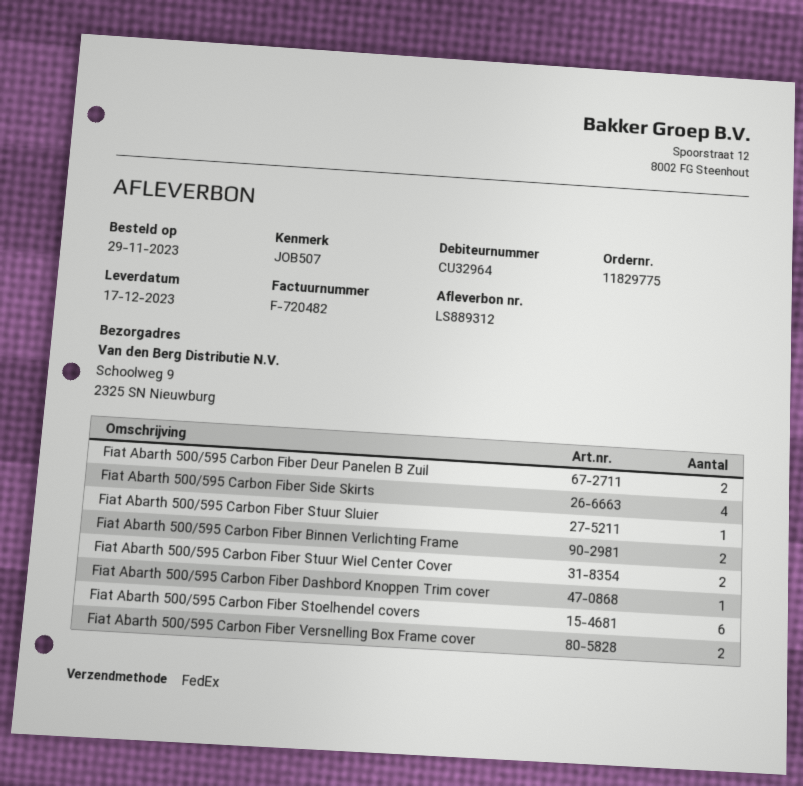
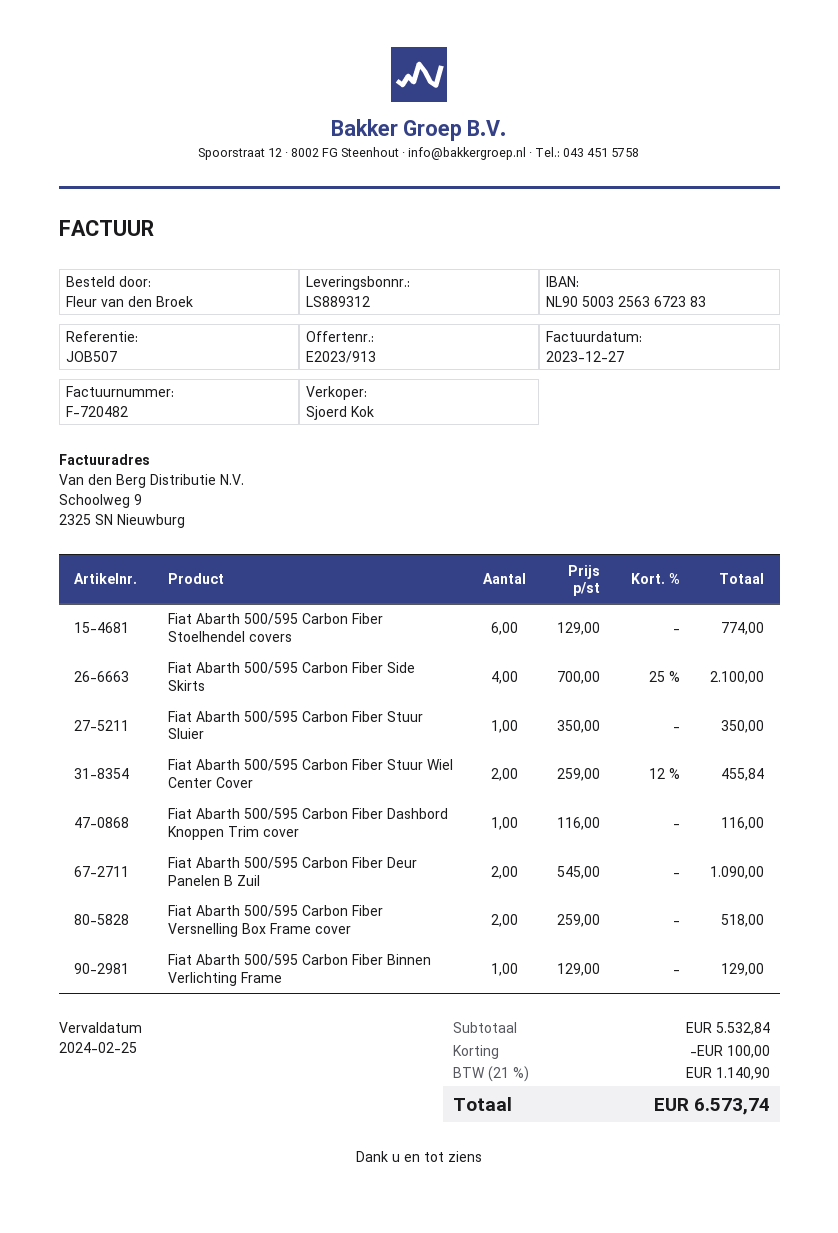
Fiat Abarth 500/595 Carbon Fiber Binnen Verlichting Frame: 2 -> 1

